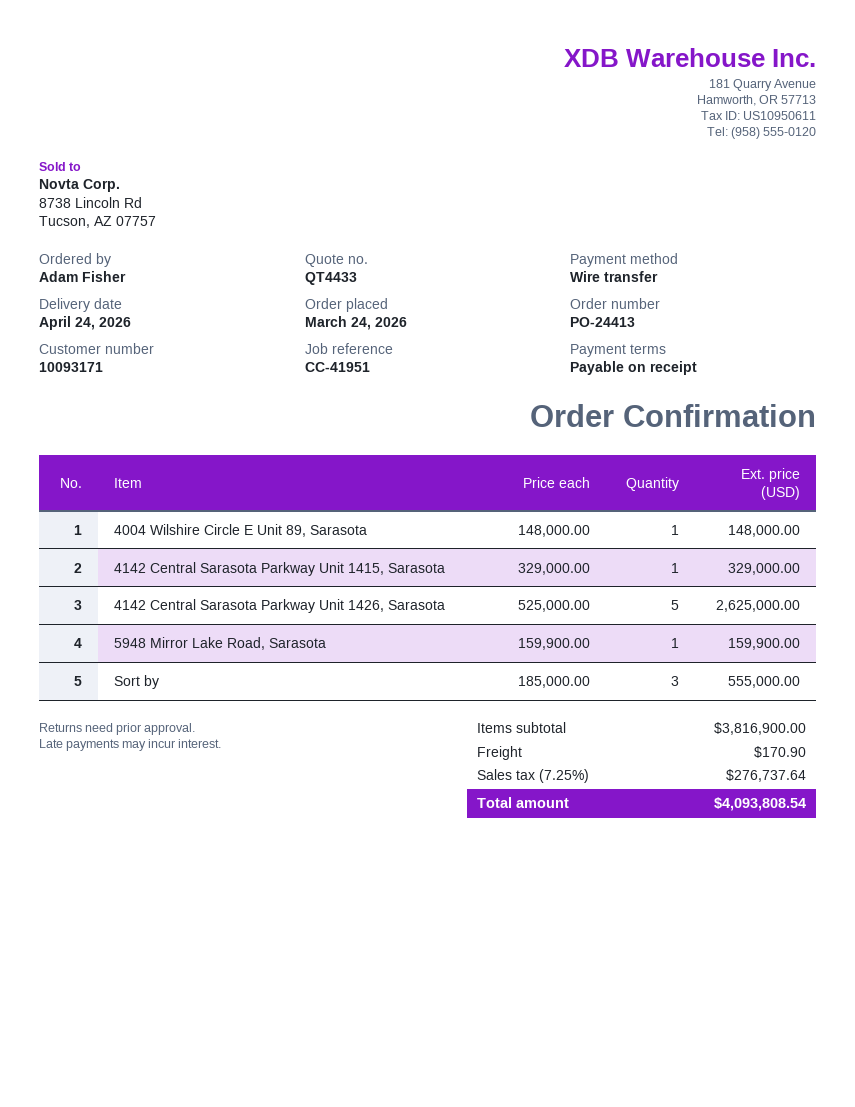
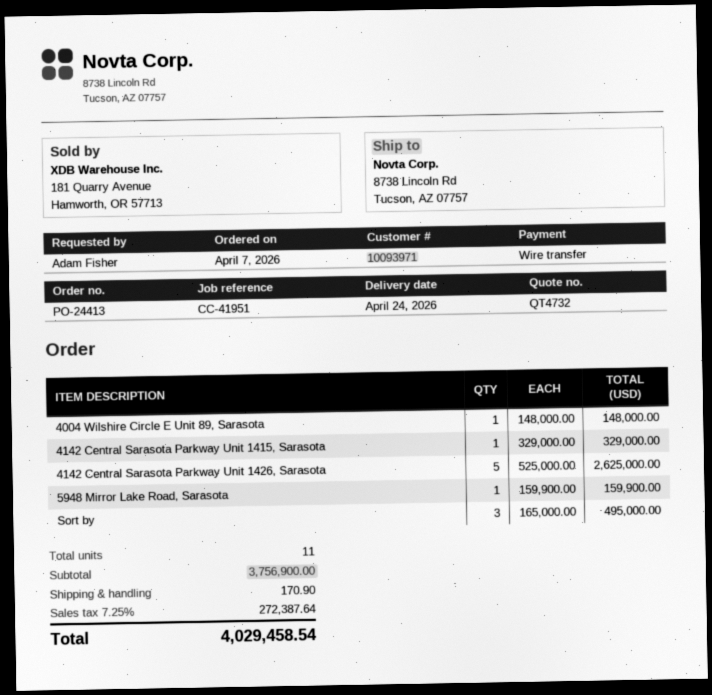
quote number: QT4433 -> QT4732
order date: 2026-03-24 -> 2026-04-07
customer number: 10093171 -> 10093971
Sort by: 3 x 185000.00 = 555000.00 -> 3 x 165000.00 = 495000.00
subtotal: 3816900.00 -> 3756900.00
tax: 7.25% = 276737.64 -> 7.25% = 272387.64
total: 4093808.54 -> 4029458.54

